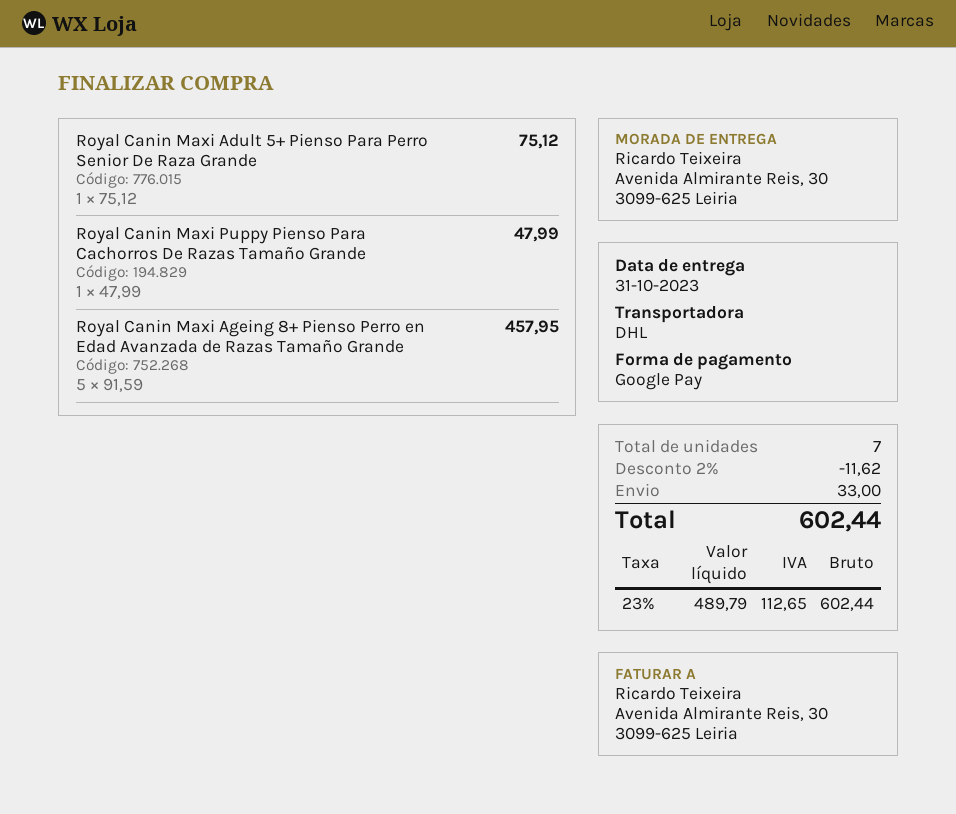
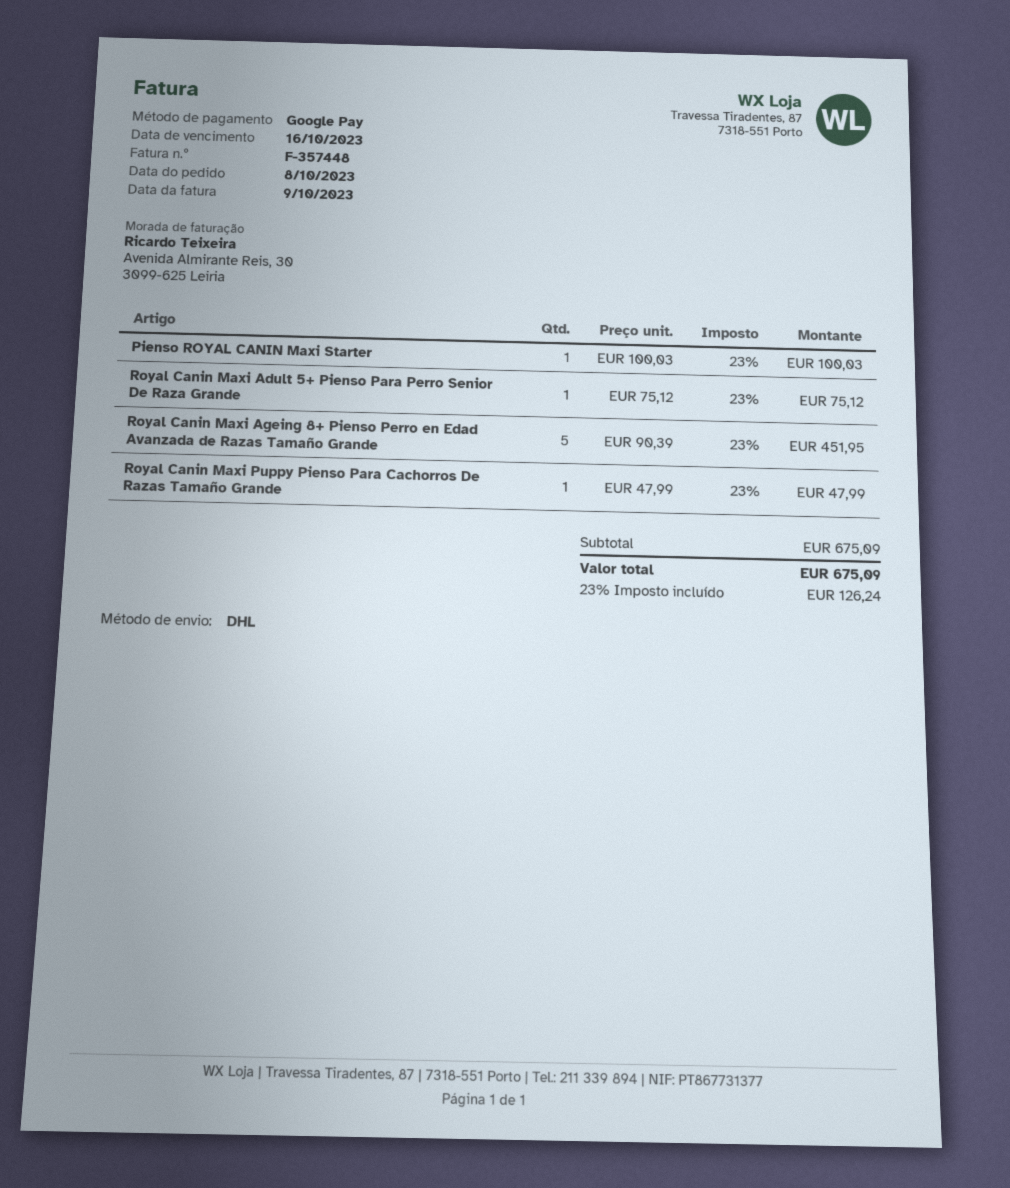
Royal Canin Maxi Ageing 8+ Pienso Perro en Edad Avanzada de Razas Tamaño Grande: 5 x 91.59 = 457.95 -> 5 x 90.39 = 451.95
Pienso ROYAL CANIN Maxi Starter: none -> 1 x 100.03 = 100.03
discount: 2% = 11.62 -> none
shipping: 33.00 -> none
tax: 23% = 112.65 -> 23% = 126.24
total: 602.44 -> 675.09

